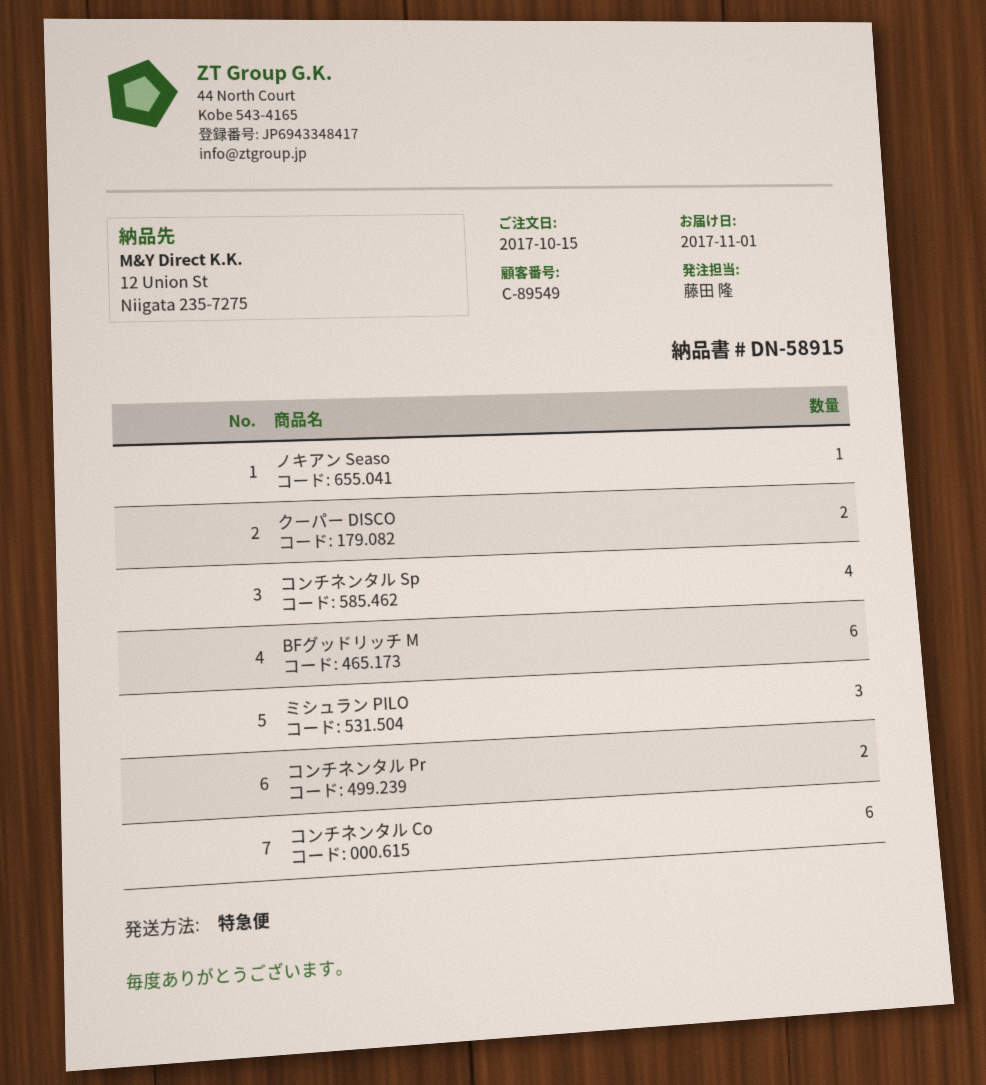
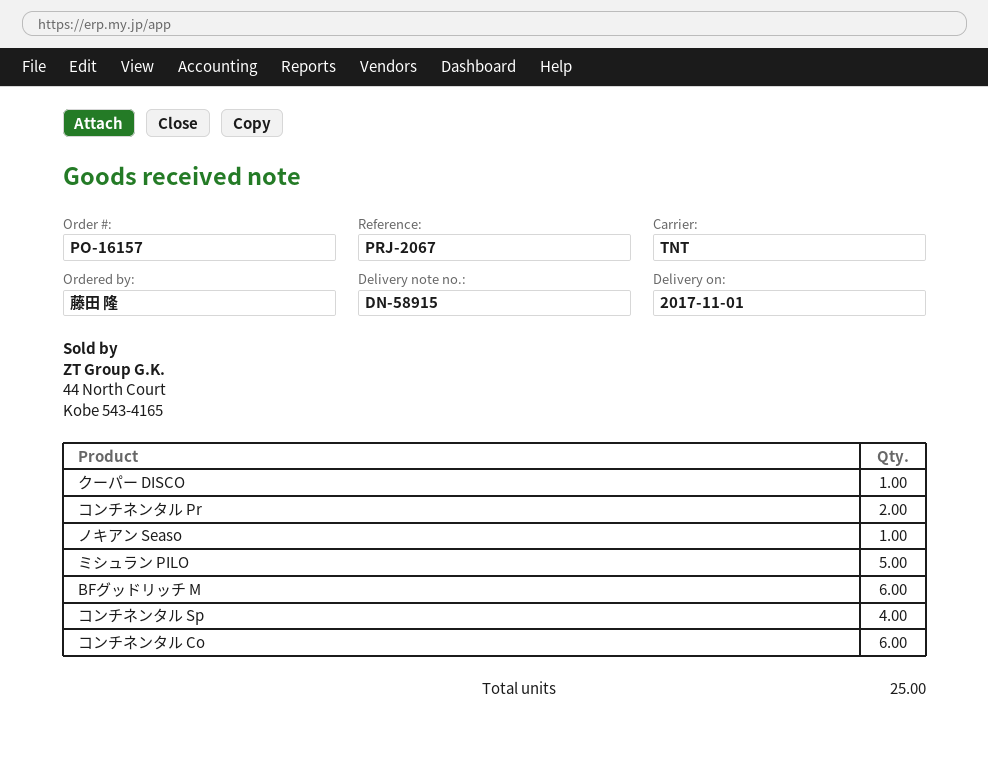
shipping method: express -> TNT
クーパー DISCO: 2 -> 1
ミシュラン PILO: 3 -> 5

